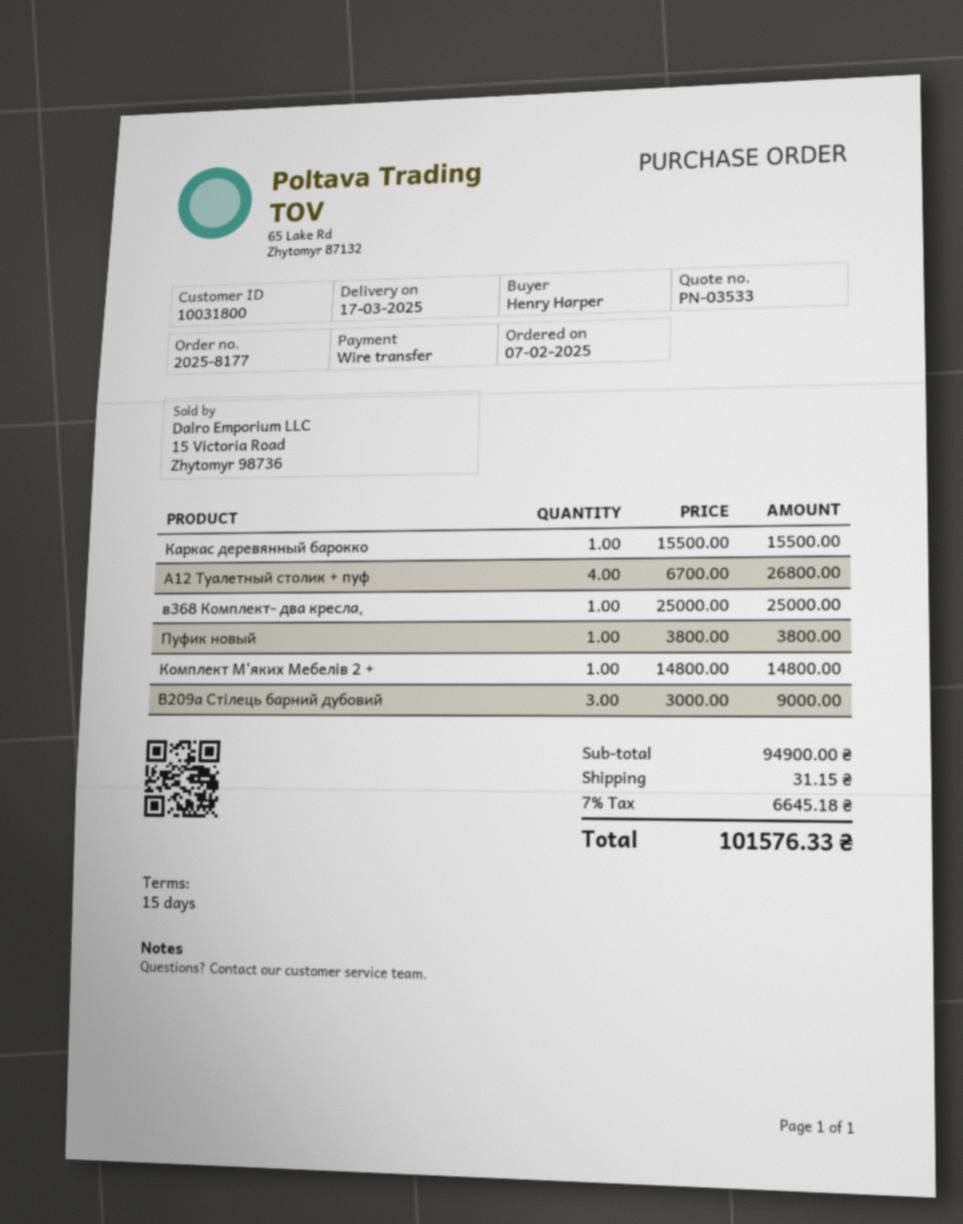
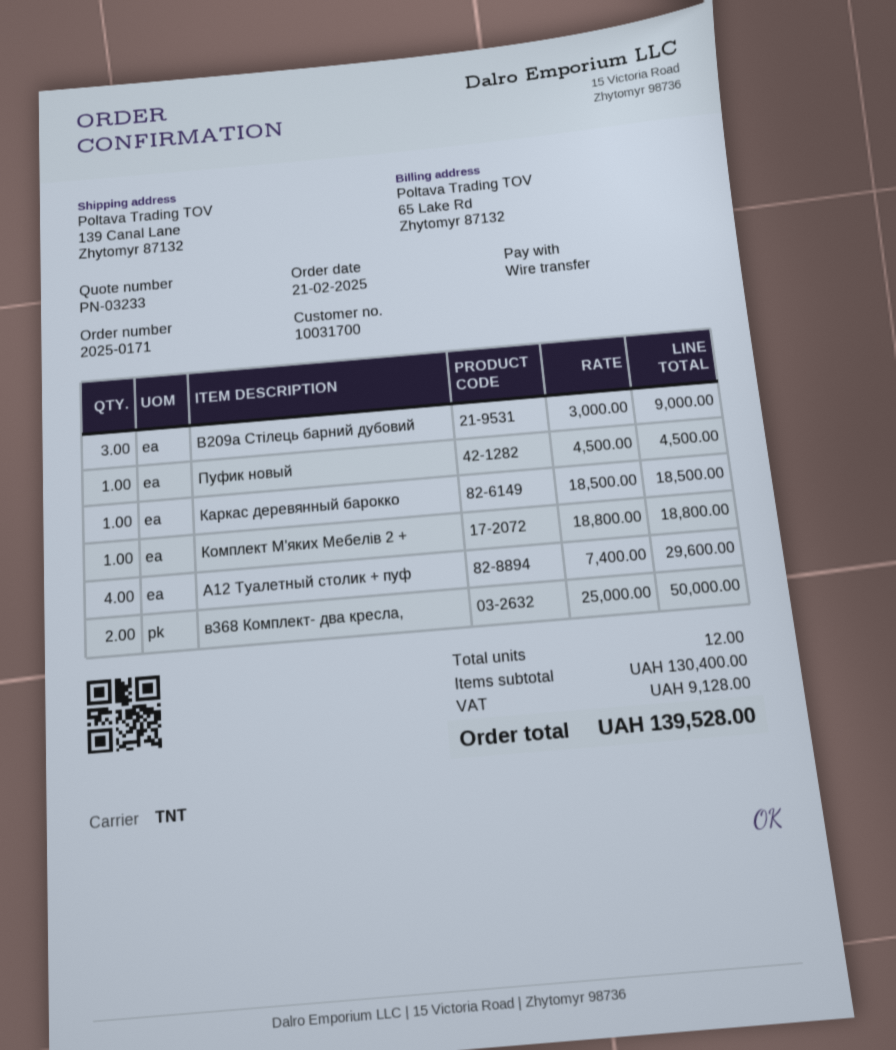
quote number: PN-03533 -> PN-03233
order number: 2025-8177 -> 2025-0171
order date: 2025-02-07 -> 2025-02-21
customer number: 10031800 -> 10031700
Каркас деревянный барокко: 1 x 15500.00 = 15500.00 -> 1 x 18500.00 = 18500.00
А12 Туалетный столик + пуф: 4 x 6700.00 = 26800.00 -> 4 x 7400.00 = 29600.00
в368 Комплект- два кресла,: 1 x 25000.00 = 25000.00 -> 2 x 25000.00 = 50000.00
Пуфик новый: 1 x 3800.00 = 3800.00 -> 1 x 4500.00 = 4500.00
Комплект М'яких Мебелів 2 +: 1 x 14800.00 = 14800.00 -> 1 x 18800.00 = 18800.00
subtotal: 94900.00 -> 130400.00
shipping: 31.15 -> none
tax: 6645.18 -> 9128.00
total: 101576.33 -> 139528.00

